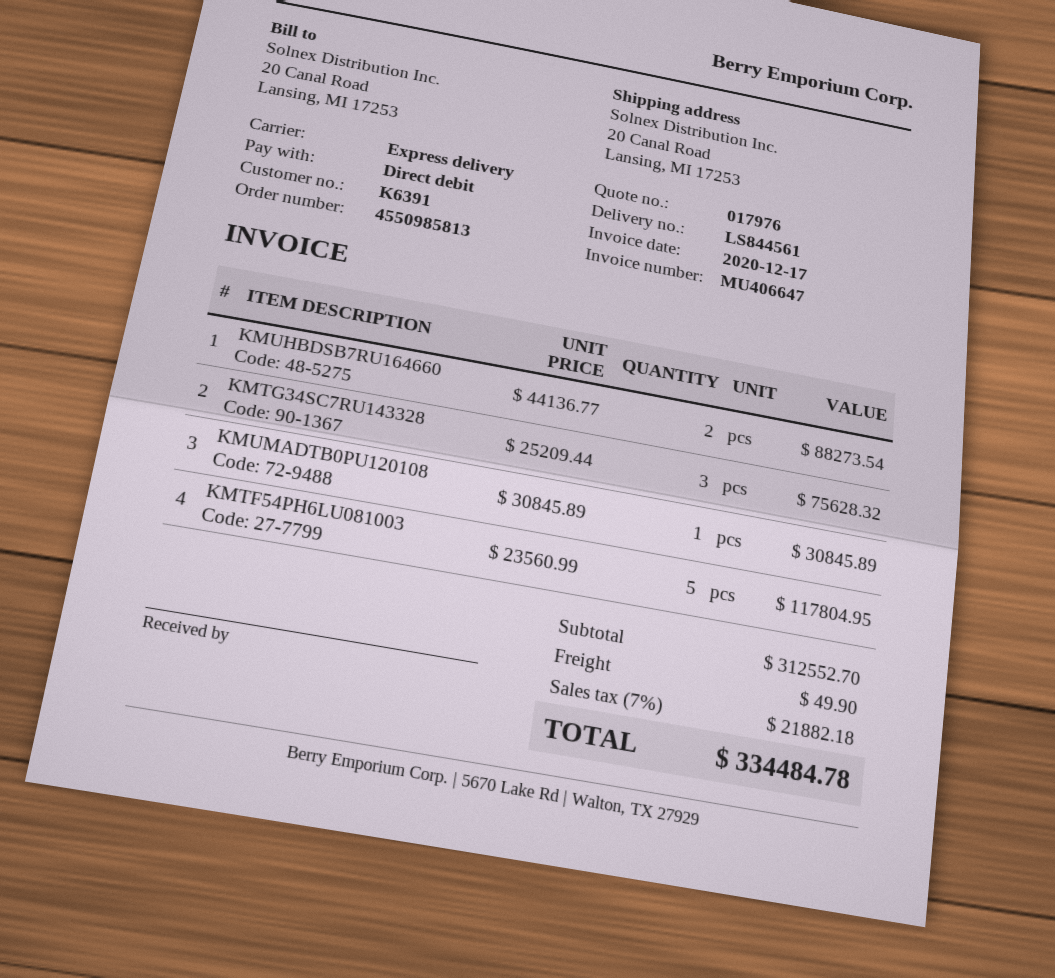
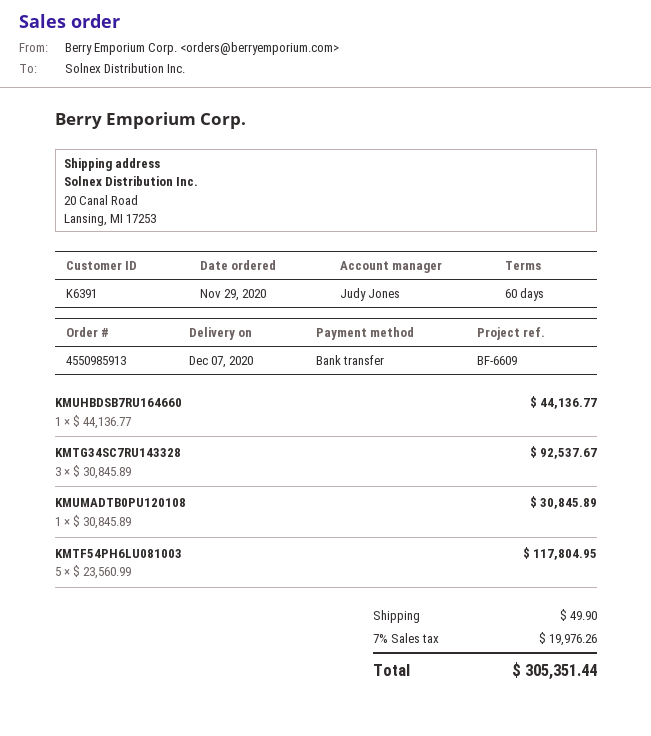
order number: 4550985813 -> 4550985913
payment method: direct debit -> bank transfer
KMUHBDSB7RU164660: 2 x 44136.77 = 88273.54 -> 1 x 44136.77 = 44136.77
KMTG34SC7RU143328: 3 x 25209.44 = 75628.32 -> 3 x 30845.89 = 92537.67
tax: 7% = 21882.18 -> 7% = 19976.26
total: 334484.78 -> 305351.44

